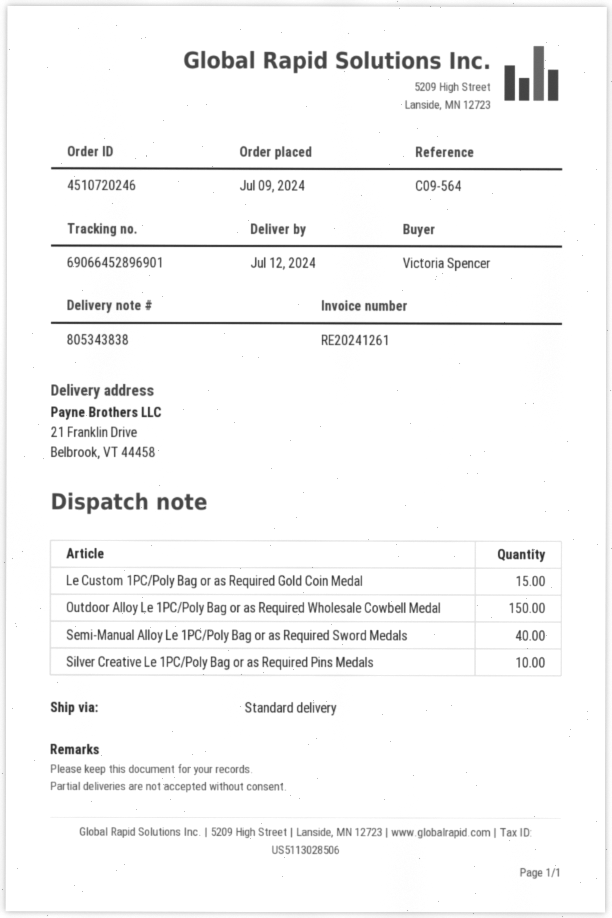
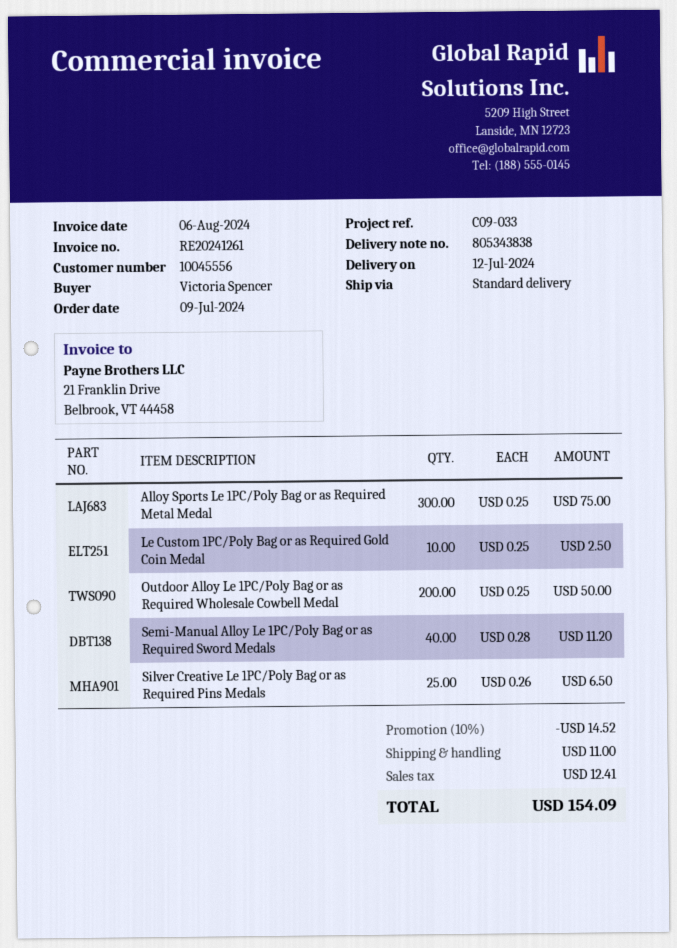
reference: C09-564 -> C09-033
Le Custom 1PC/Poly Bag or as Required Gold Coin Medal: 15 -> 10
Outdoor Alloy Le 1PC/Poly Bag or as Required Wholesale Cowbell Medal: 150 -> 200
Silver Creative Le 1PC/Poly Bag or as Required Pins Medals: 10 -> 25
Alloy Sports Le 1PC/Poly Bag or as Required Metal Medal: none -> 300

